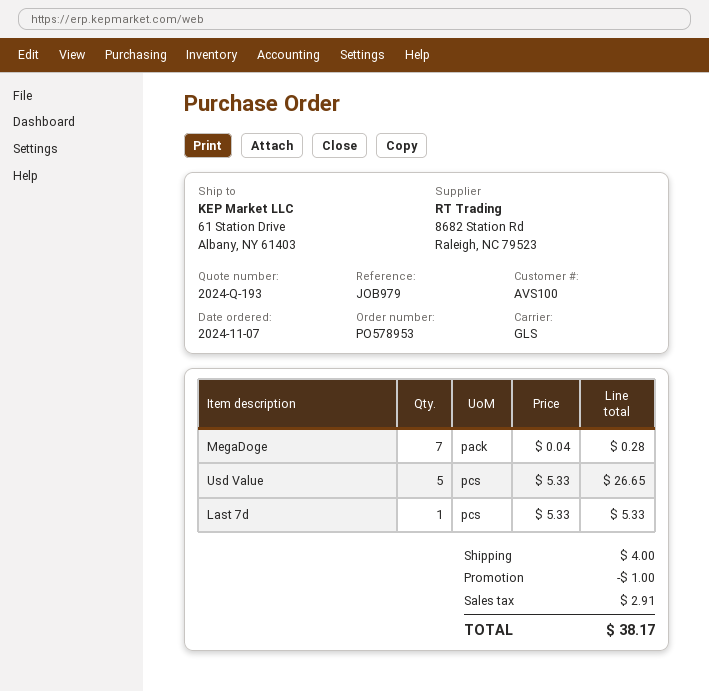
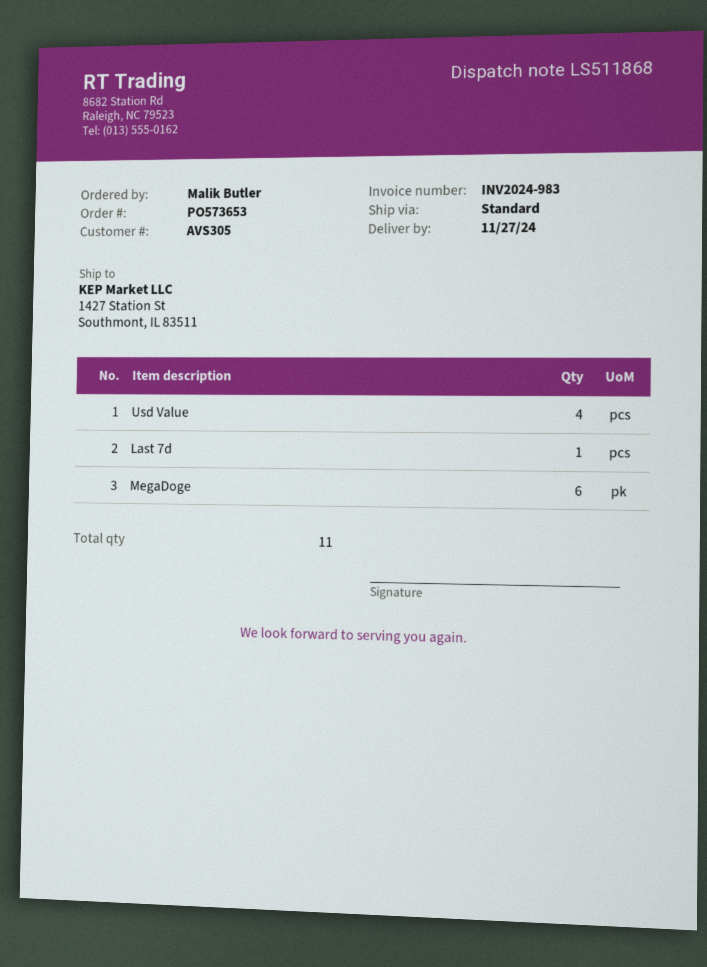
order number: PO578953 -> PO573653
customer number: AVS100 -> AVS305
shipping method: GLS -> standard
ship to: 61 Station Drive, Albany, NY 61403 -> 1427 Station St, Southmont, IL 83511
MegaDoge: 7 -> 6
Usd Value: 5 -> 4

